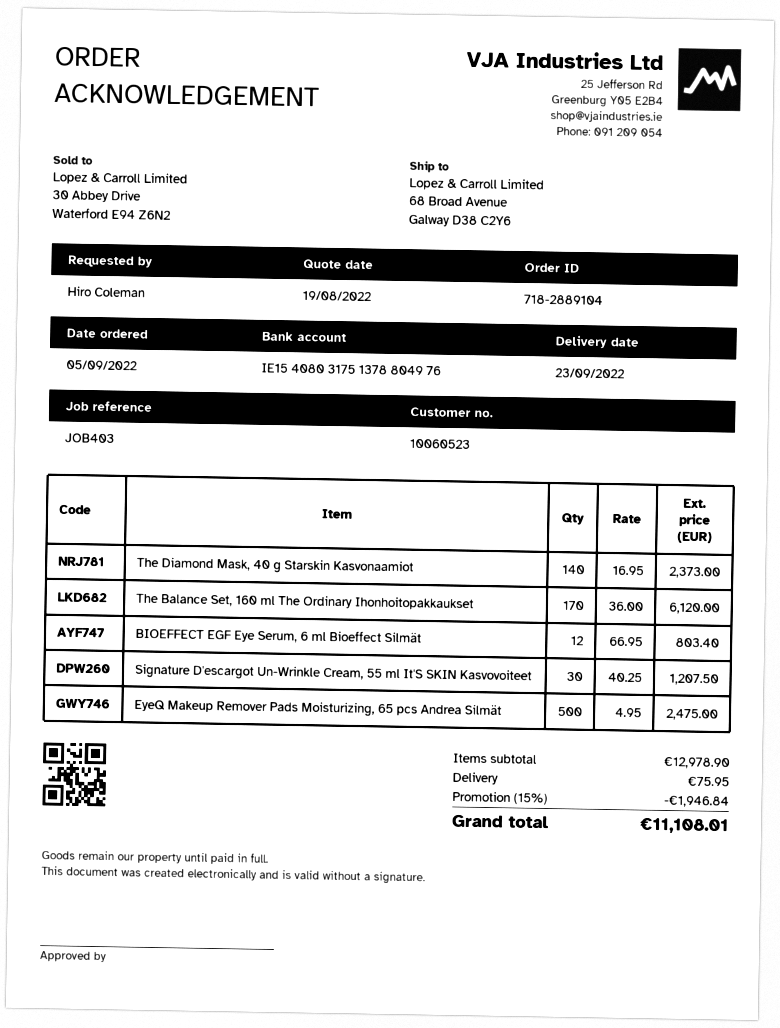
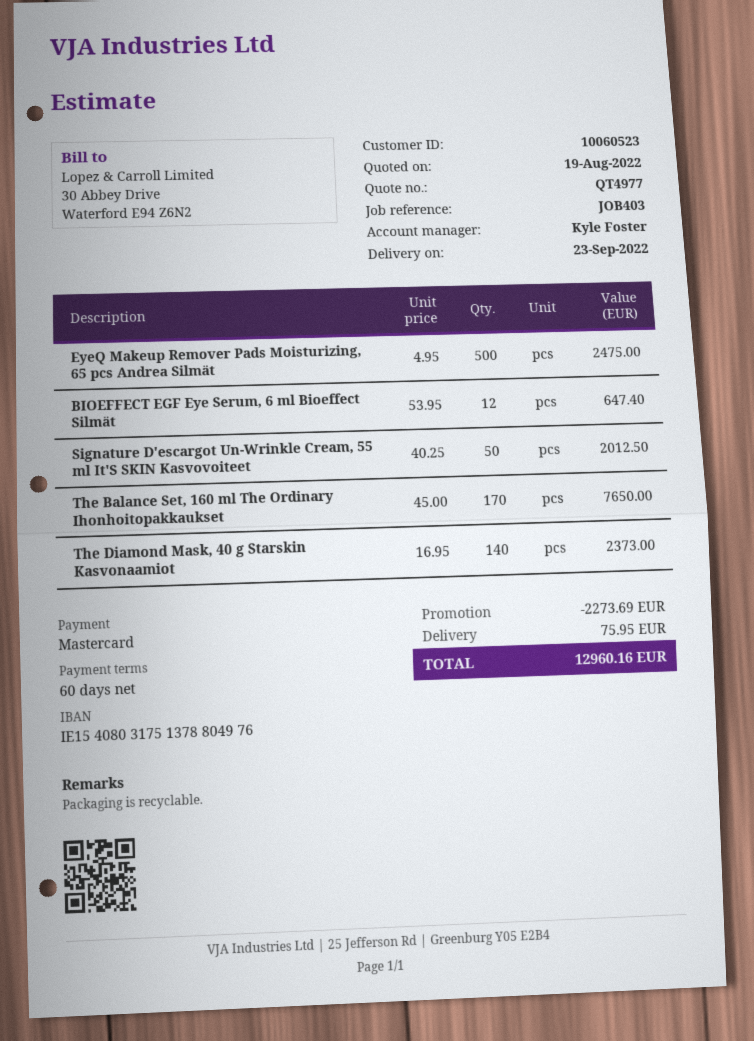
The Balance Set, 160 ml The Ordinary Ihonhoitopakkaukset: 170 x 36.00 = 6120.00 -> 170 x 45.00 = 7650.00
BIOEFFECT EGF Eye Serum, 6 ml Bioeffect Silmät: 12 x 66.95 = 803.40 -> 12 x 53.95 = 647.40
Signature D'escargot Un-Wrinkle Cream, 55 ml It'S SKIN Kasvovoiteet: 30 x 40.25 = 1207.50 -> 50 x 40.25 = 2012.50
discount: 1946.84 -> 2273.69
total: 11108.01 -> 12960.16

